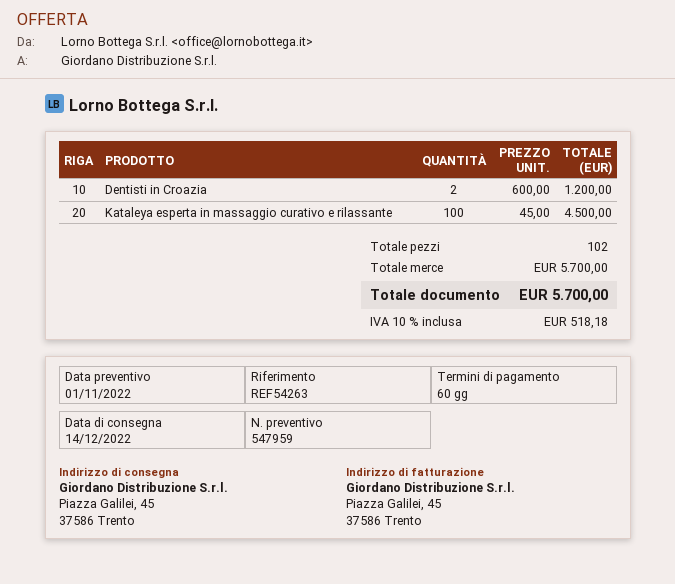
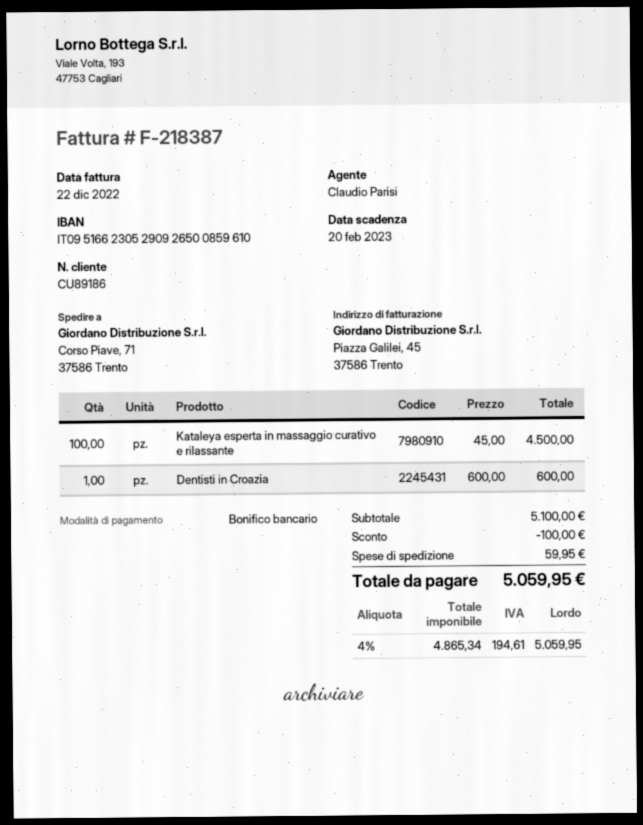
ship to: Piazza Galilei, 45, 37586 Trento -> Corso Piave, 71, 37586 Trento
Dentisti in Croazia: 2 x 600.00 = 1200.00 -> 1 x 600.00 = 600.00
subtotal: 5700.00 -> 5100.00
discount: none -> 100.00
shipping: none -> 59.95
tax: 10% = 518.18 -> 4% = 194.61
total: 5700.00 -> 5059.95

